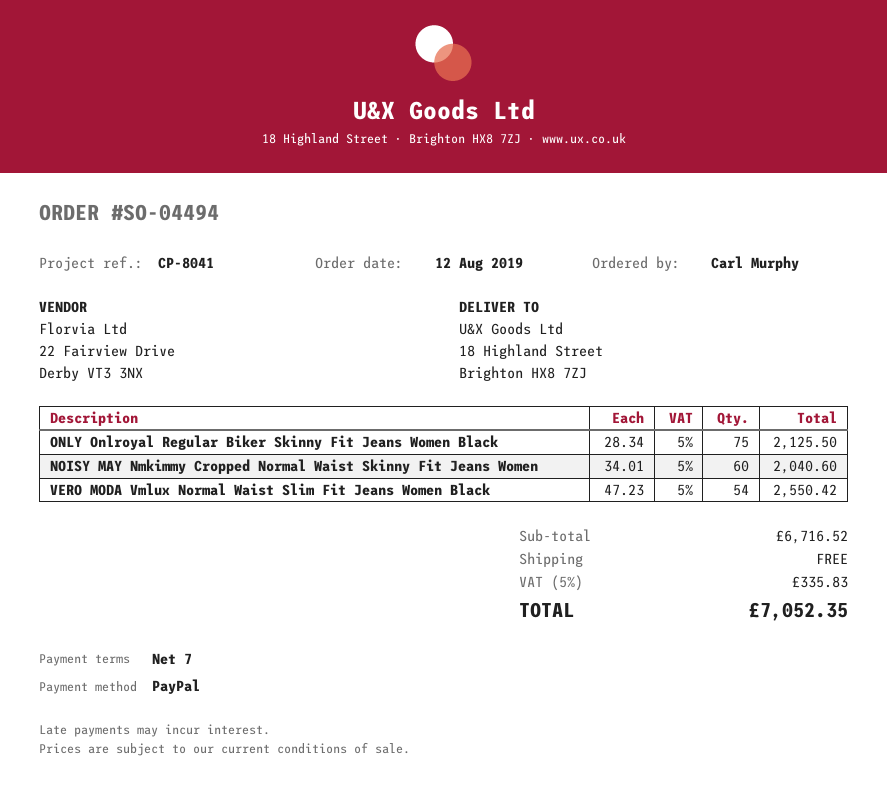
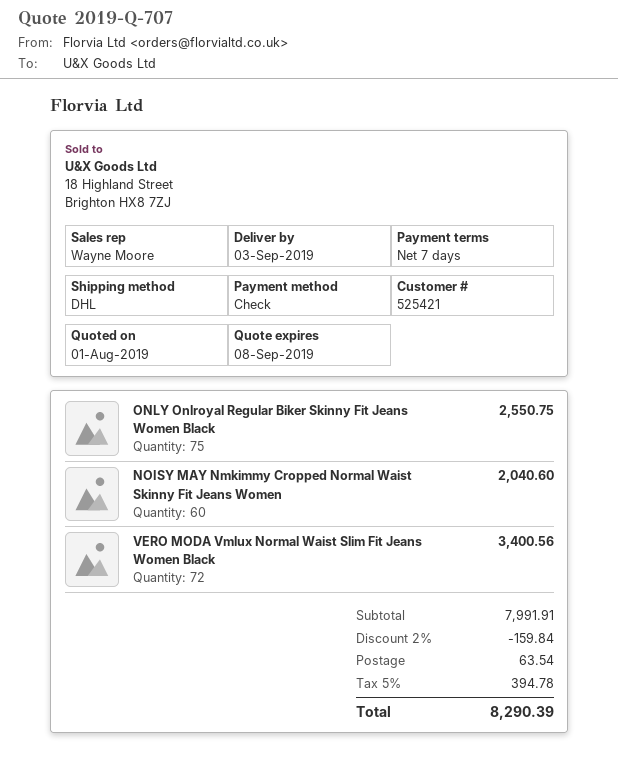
payment method: PayPal -> cheque
ONLY Onlroyal Regular Biker Skinny Fit Jeans Women Black: 75 for 2125.50 -> 75 for 2550.75
VERO MODA Vmlux Normal Waist Slim Fit Jeans Women Black: 54 for 2550.42 -> 72 for 3400.56
subtotal: 6716.52 -> 7991.91
discount: none -> 2% = 159.84
shipping: 0.00 -> 63.54
tax: 5% = 335.83 -> 5% = 394.78
total: 7052.35 -> 8290.39

